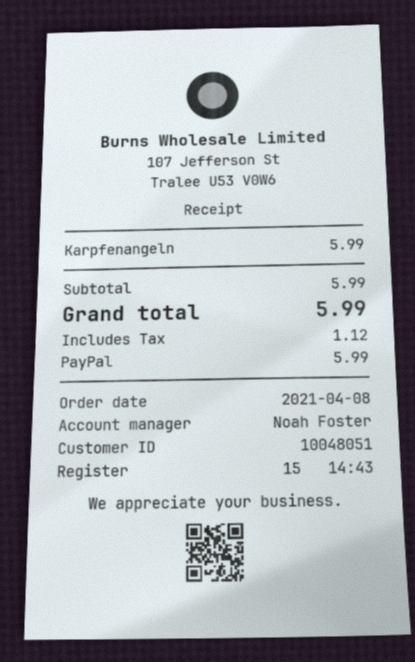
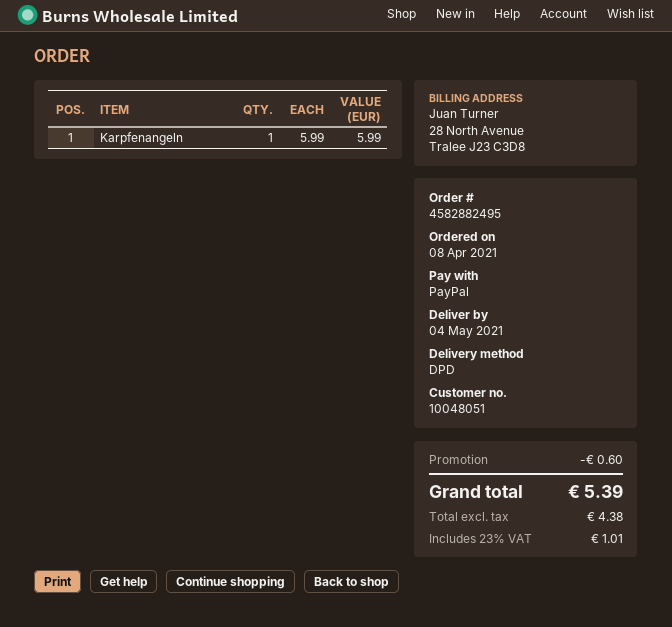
discount: none -> 0.60
tax: 1.12 -> 1.01
total: 5.99 -> 5.39

